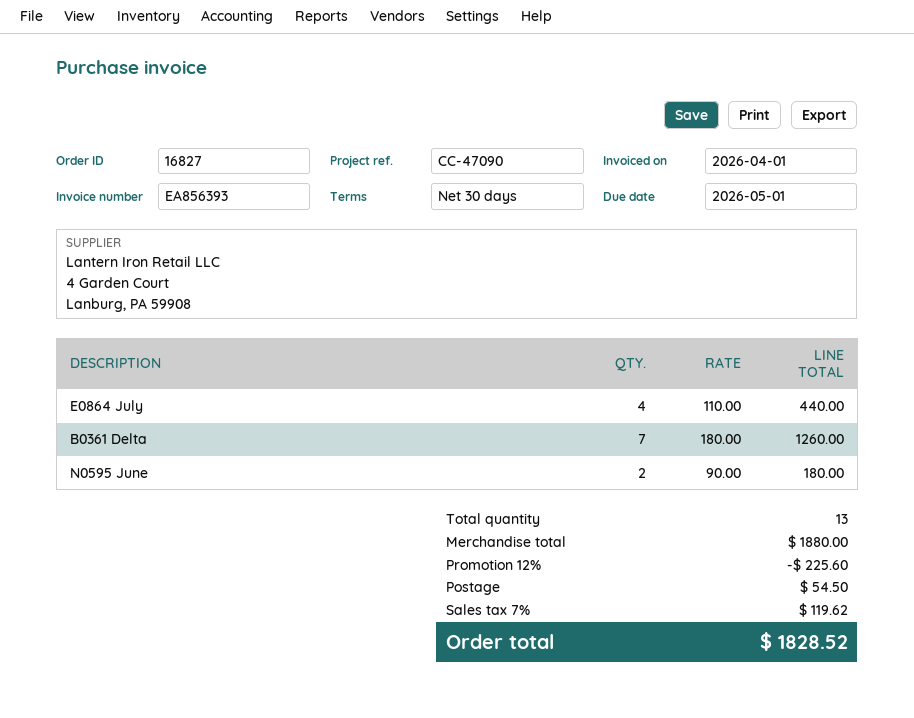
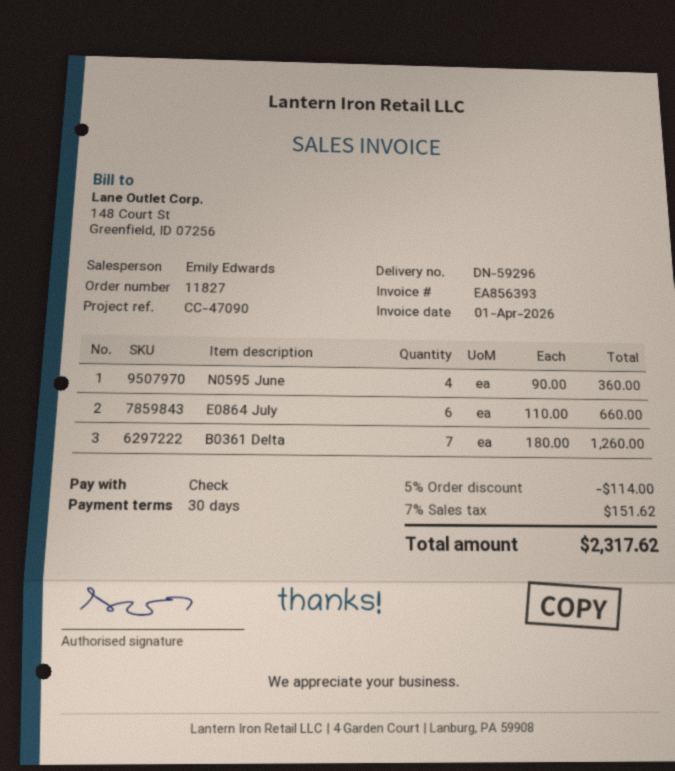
order number: 16827 -> 11827
E0864 July: 4 x 110.00 = 440.00 -> 6 x 110.00 = 660.00
N0595 June: 2 x 90.00 = 180.00 -> 4 x 90.00 = 360.00
discount: 12% = 225.60 -> 5% = 114.00
shipping: 54.50 -> none
tax: 7% = 119.62 -> 7% = 151.62
total: 1828.52 -> 2317.62

